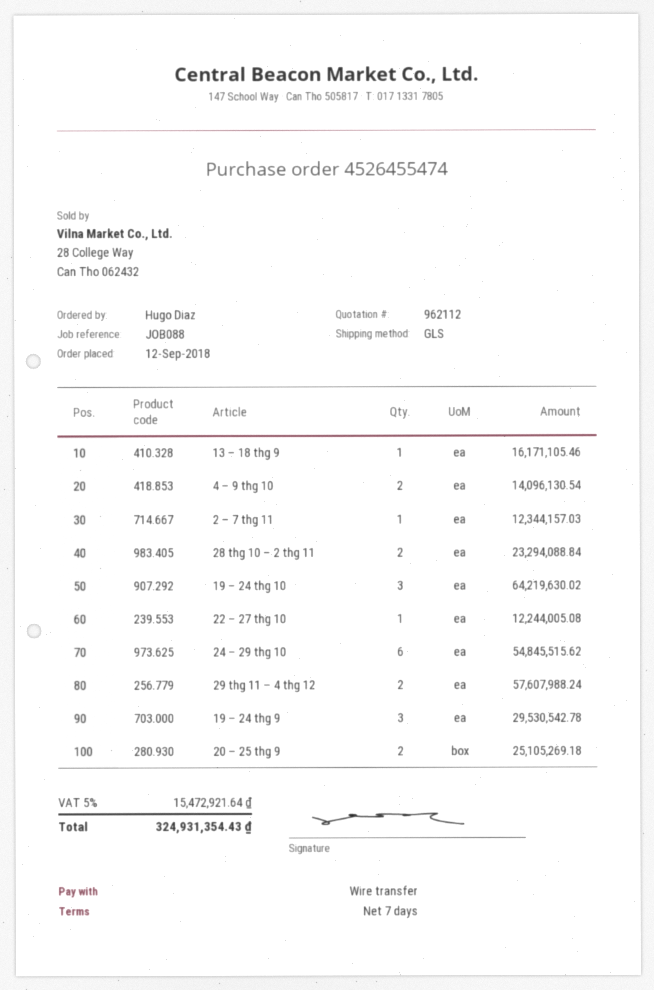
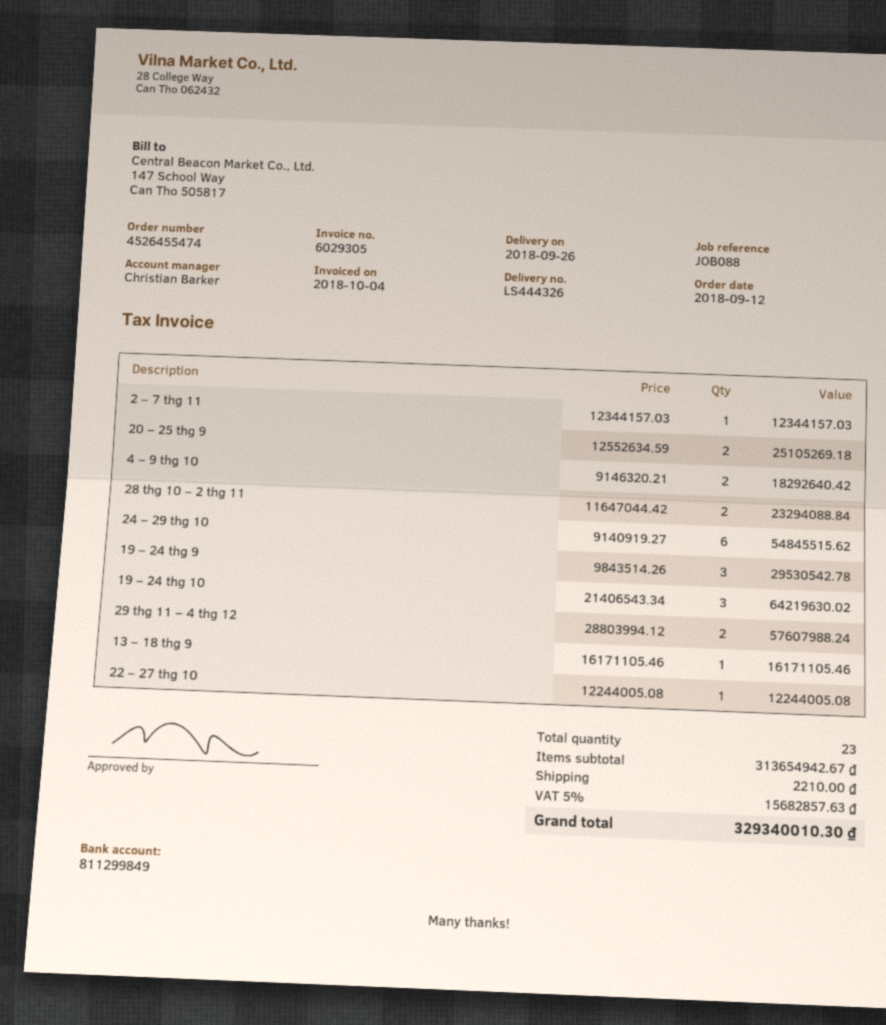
4 – 9 thg 10: 2 for 14096130.54 -> 2 for 18292640.42
shipping: none -> 2210.00
tax: 5% = 15472921.64 -> 5% = 15682857.63
total: 324931354.43 -> 329340010.30

